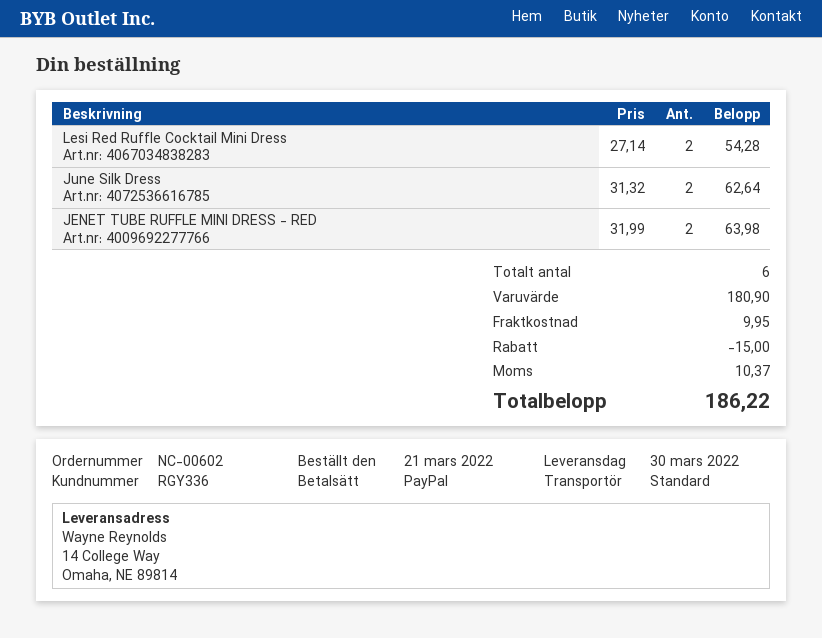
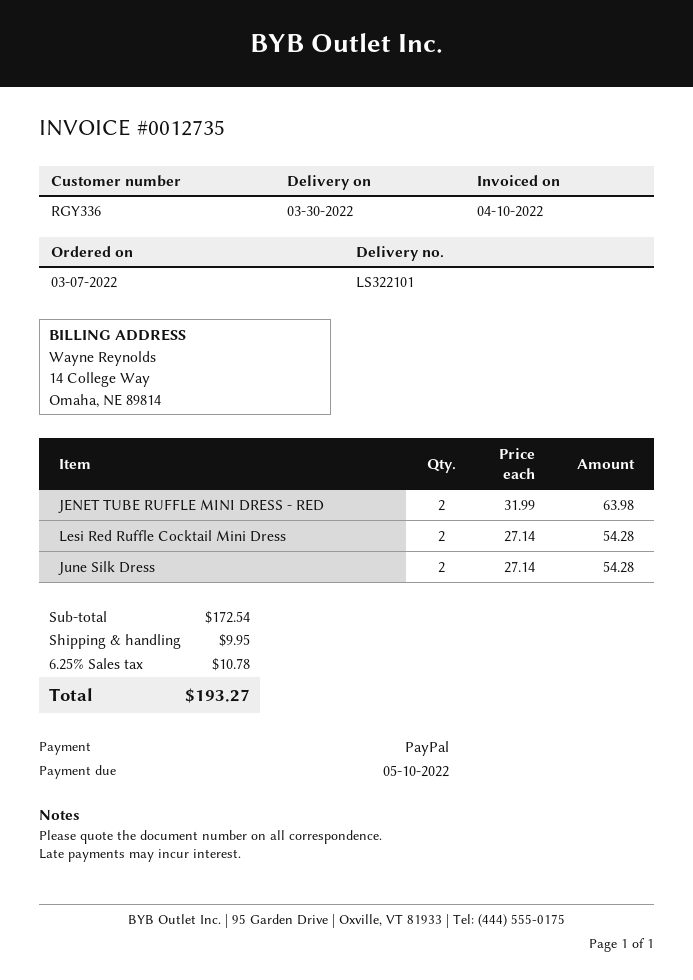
order date: 2022-03-21 -> 2022-03-07
June Silk Dress: 2 x 31.32 = 62.64 -> 2 x 27.14 = 54.28
subtotal: 180.90 -> 172.54
discount: 15.00 -> none
tax: 10.37 -> 10.78
total: 186.22 -> 193.27

